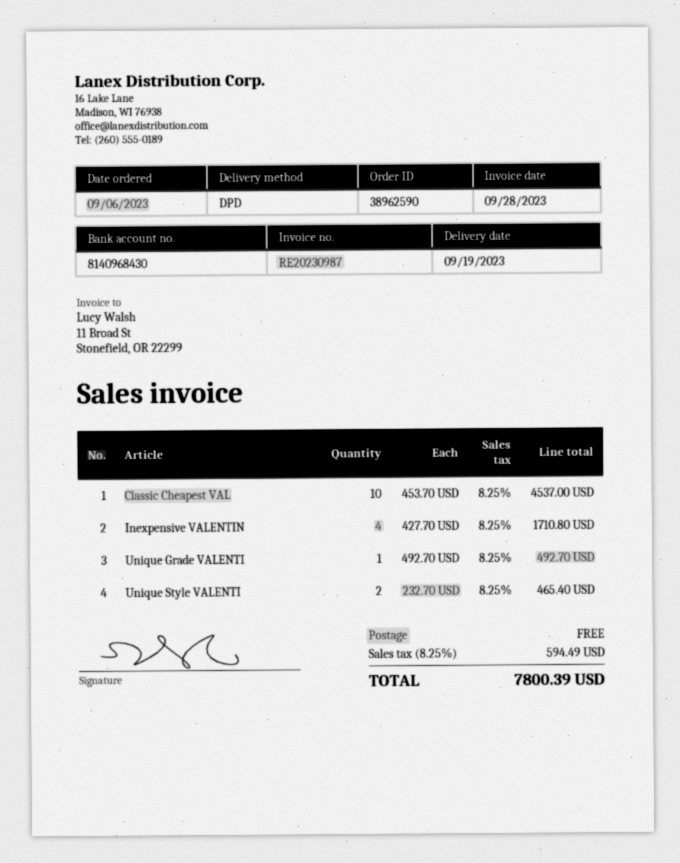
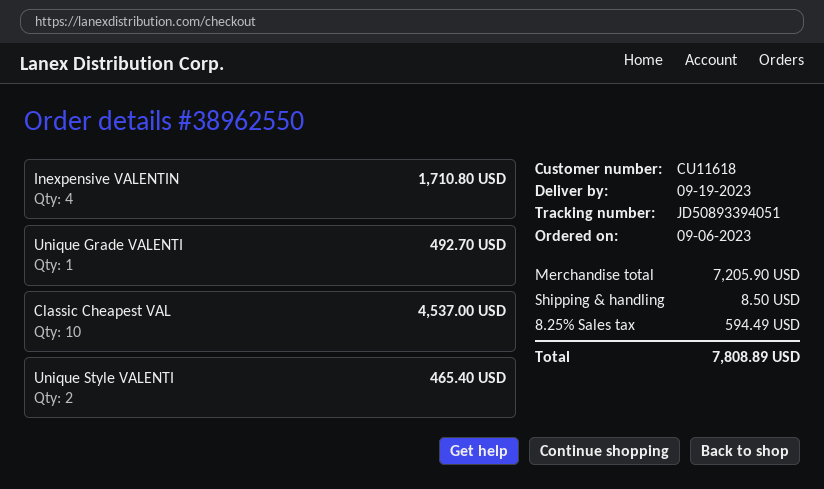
order number: 38962590 -> 38962550
shipping: 0.00 -> 8.50
total: 7800.39 -> 7808.89

